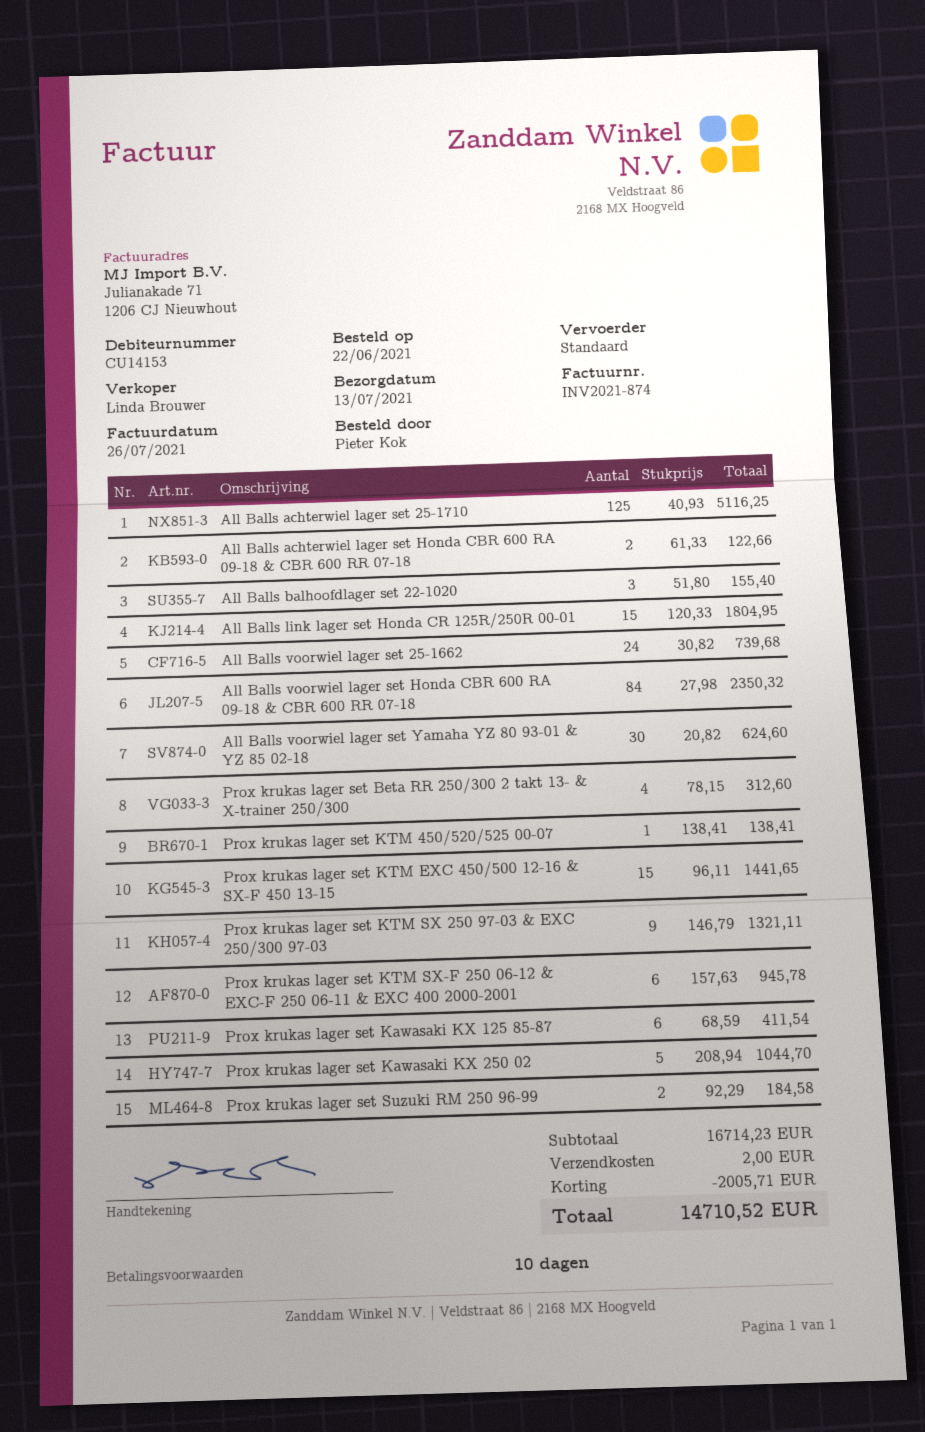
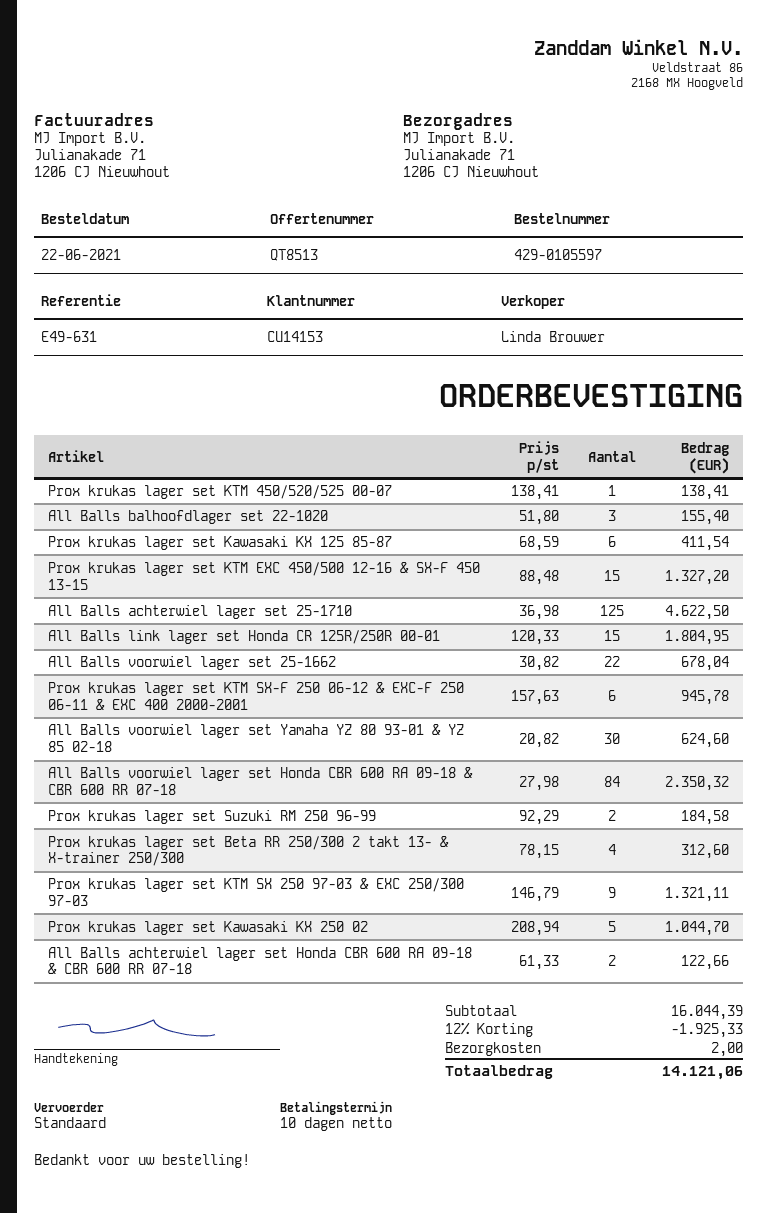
All Balls achterwiel lager set 25-1710: 125 x 40.93 = 5116.25 -> 125 x 36.98 = 4622.50
All Balls voorwiel lager set 25-1662: 24 x 30.82 = 739.68 -> 22 x 30.82 = 678.04
Prox krukas lager set KTM EXC 450/500 12-16 & SX-F 450 13-15: 15 x 96.11 = 1441.65 -> 15 x 88.48 = 1327.20
subtotal: 16714.23 -> 16044.39
discount: 2005.71 -> 1925.33
total: 14710.52 -> 14121.06

